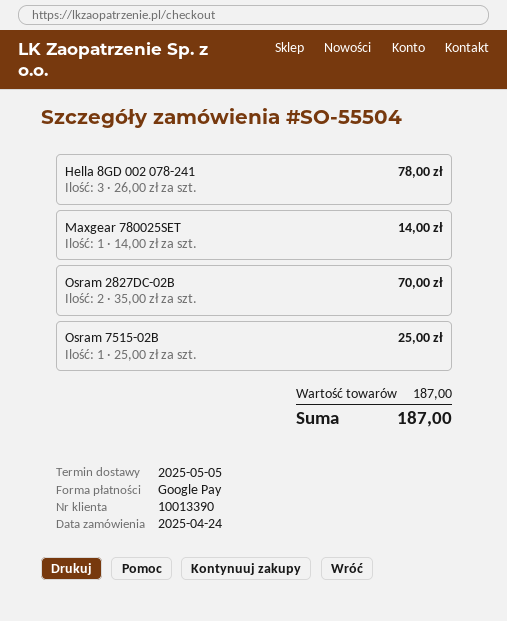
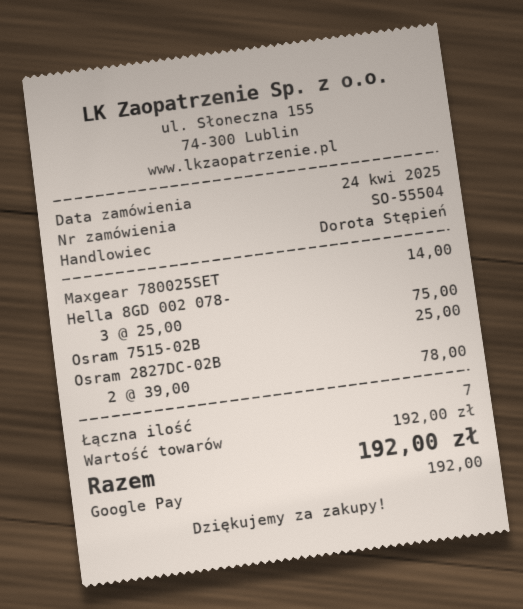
Hella 8GD 002 078-241: 3 x 26.00 = 78.00 -> 3 x 25.00 = 75.00
Osram 2827DC-02B: 2 x 35.00 = 70.00 -> 2 x 39.00 = 78.00
subtotal: 187.00 -> 192.00
total: 187.00 -> 192.00

